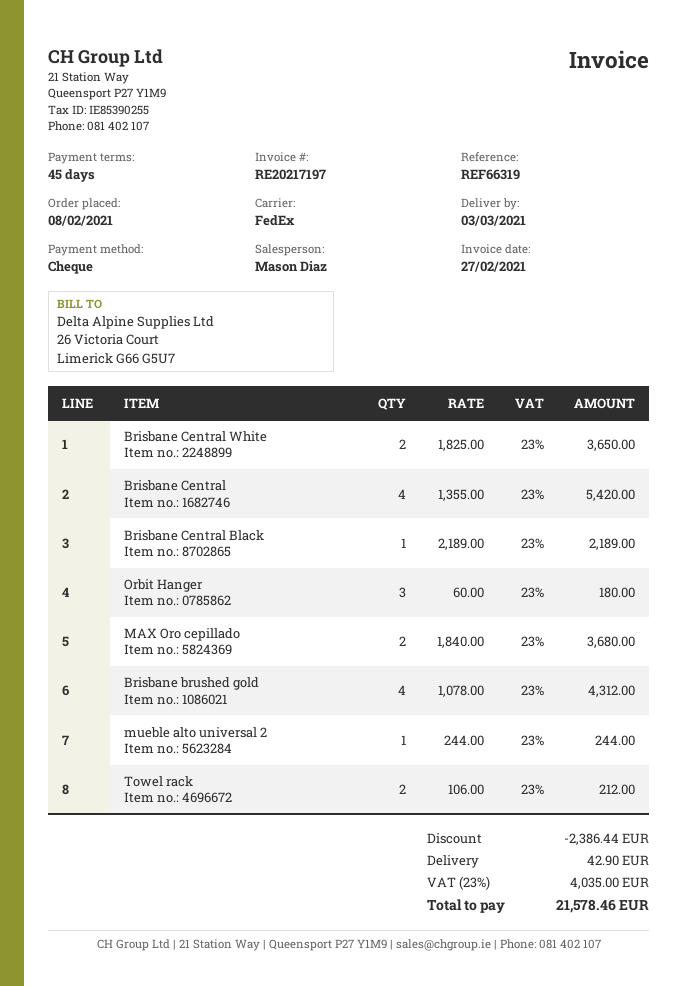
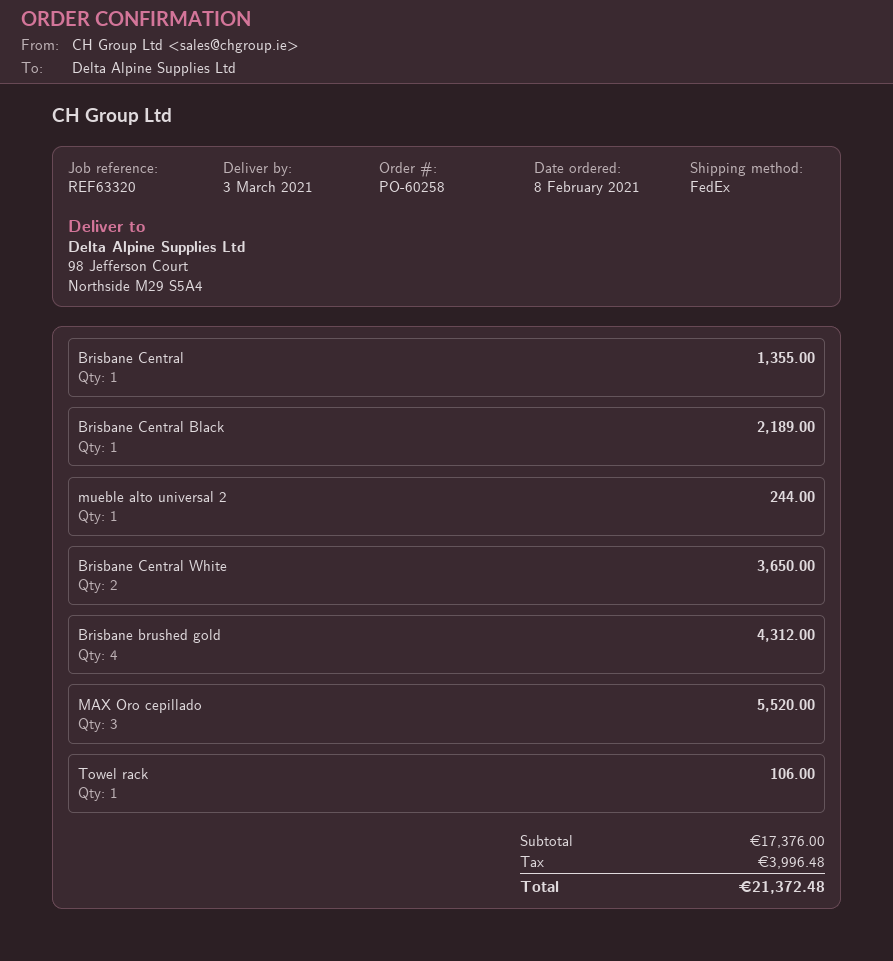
reference: REF66319 -> REF63320
Brisbane Central: 4 for 5420.00 -> 1 for 1355.00
Orbit Hanger: 3 for 180.00 -> none
MAX Oro cepillado: 2 for 3680.00 -> 3 for 5520.00
Towel rack: 2 for 212.00 -> 1 for 106.00
discount: 2386.44 -> none
shipping: 42.90 -> none
tax: 4035.00 -> 3996.48
total: 21578.46 -> 21372.48

